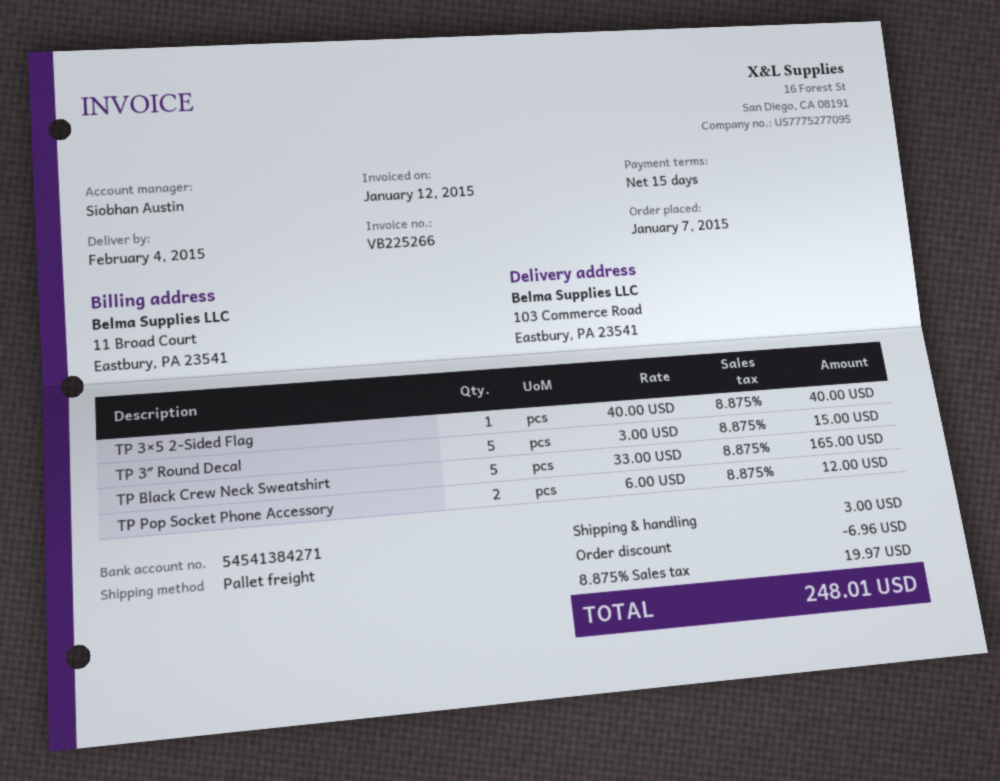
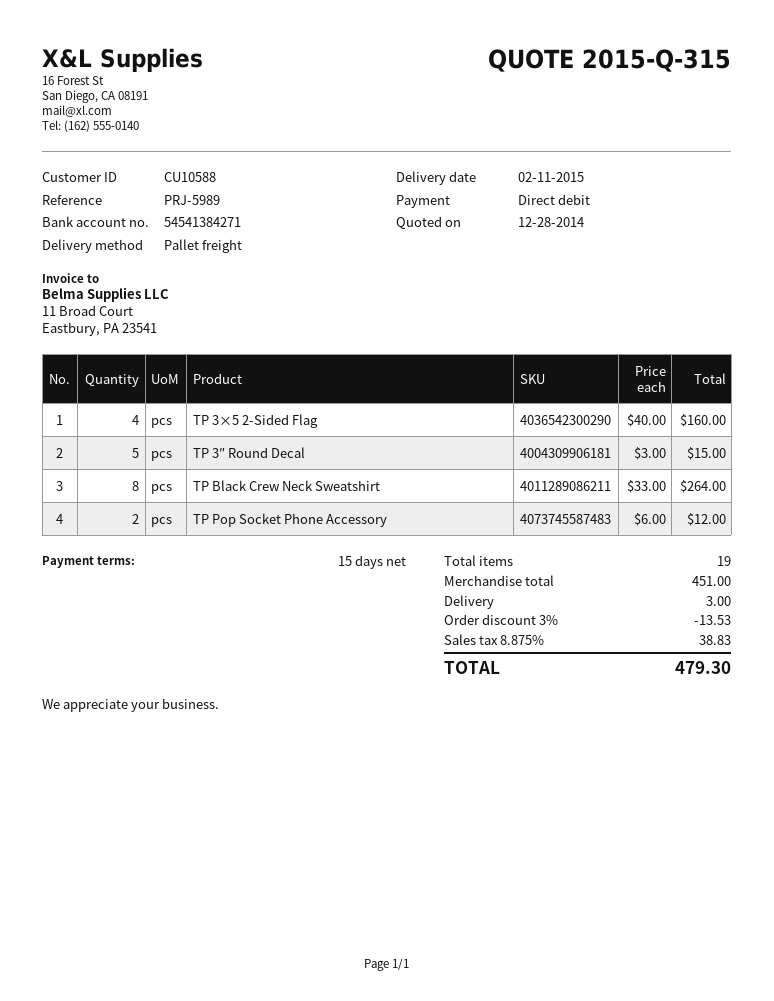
delivery date: 2015-02-04 -> 2015-02-11
TP 3×5 2-Sided Flag: 1 x 40.00 = 40.00 -> 4 x 40.00 = 160.00
TP Black Crew Neck Sweatshirt: 5 x 33.00 = 165.00 -> 8 x 33.00 = 264.00
discount: 6.96 -> 13.53
tax: 8.875% = 19.97 -> 8.875% = 38.83
total: 248.01 -> 479.30

